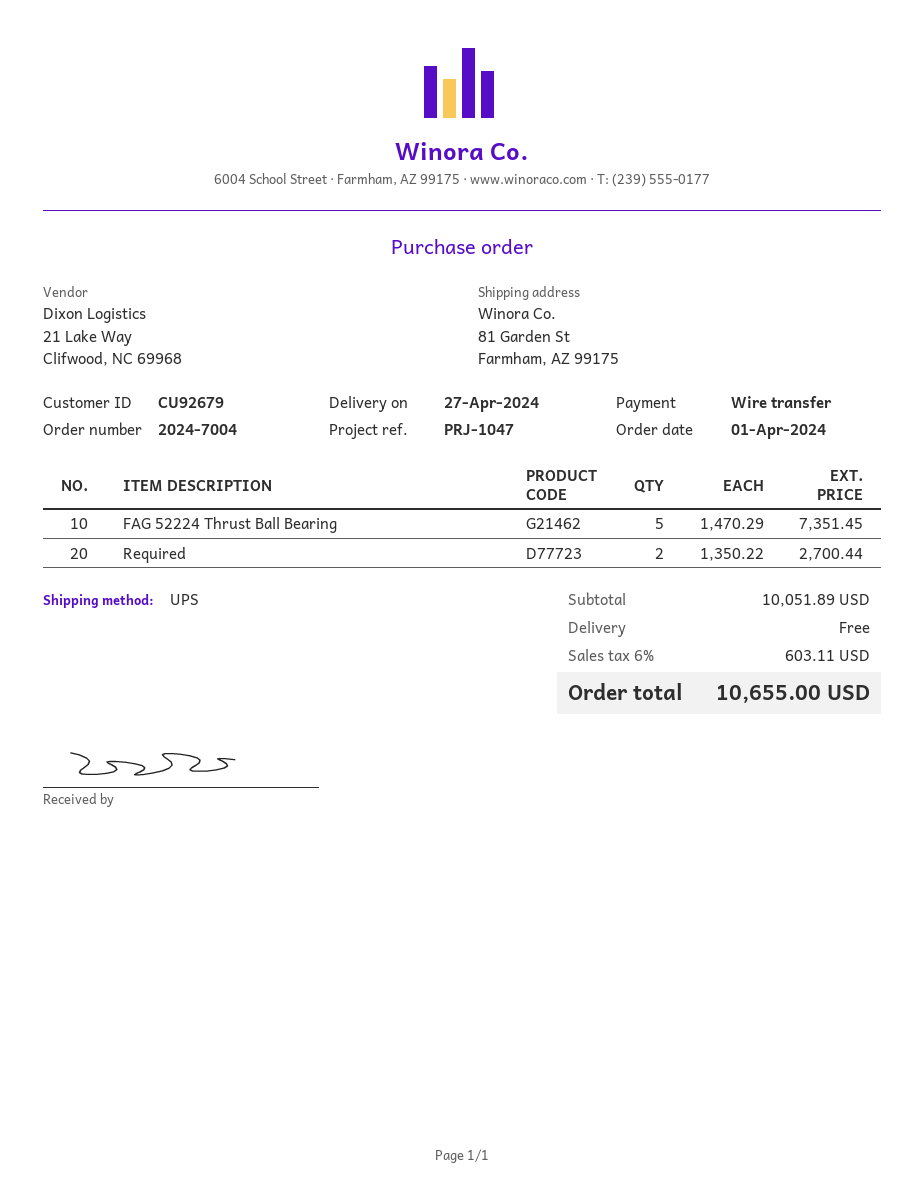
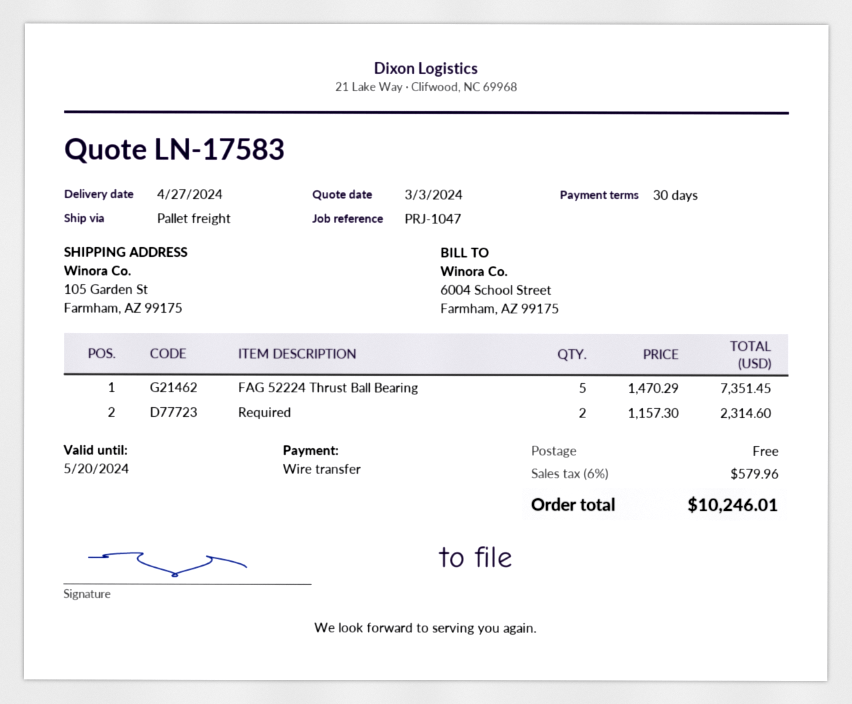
shipping method: UPS -> pallet freight
ship to: 81 Garden St, Farmham, AZ 99175 -> 105 Garden St, Farmham, AZ 99175
Required: 2 x 1350.22 = 2700.44 -> 2 x 1157.30 = 2314.60
tax: 6% = 603.11 -> 6% = 579.96
total: 10655.00 -> 10246.01

